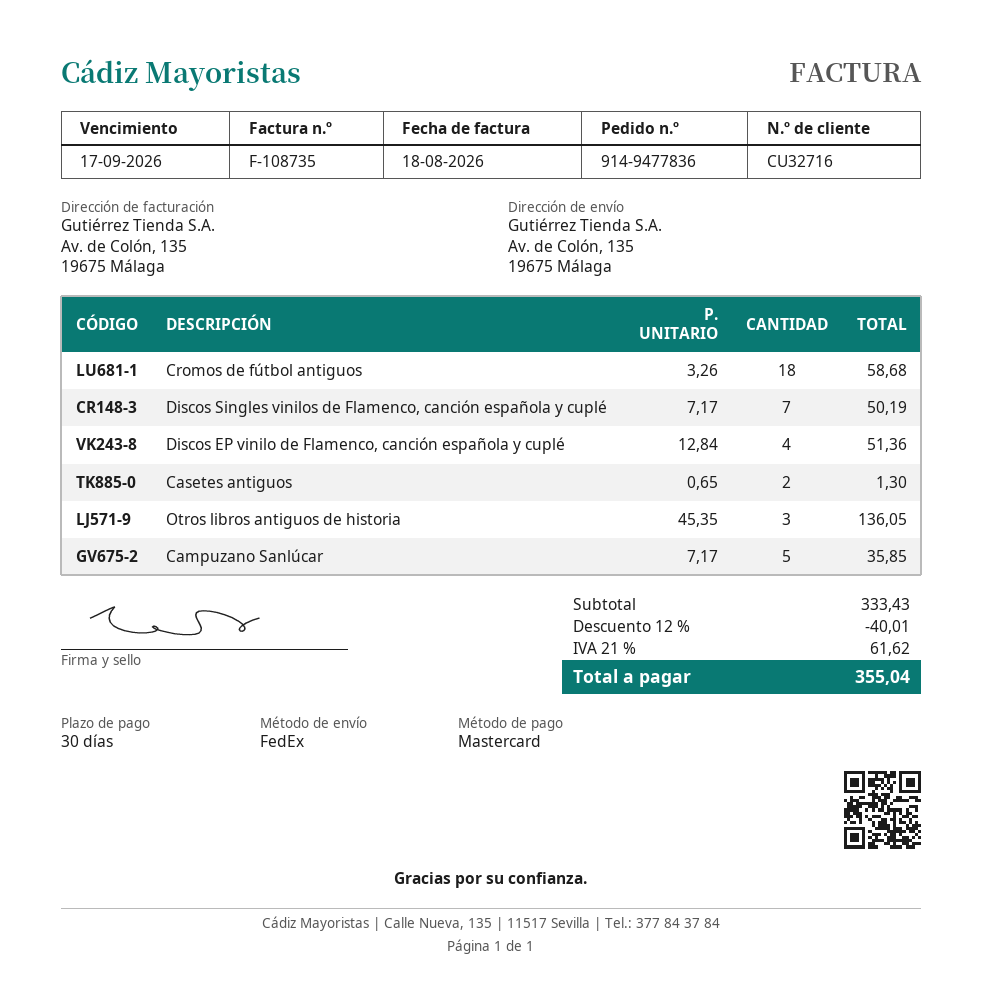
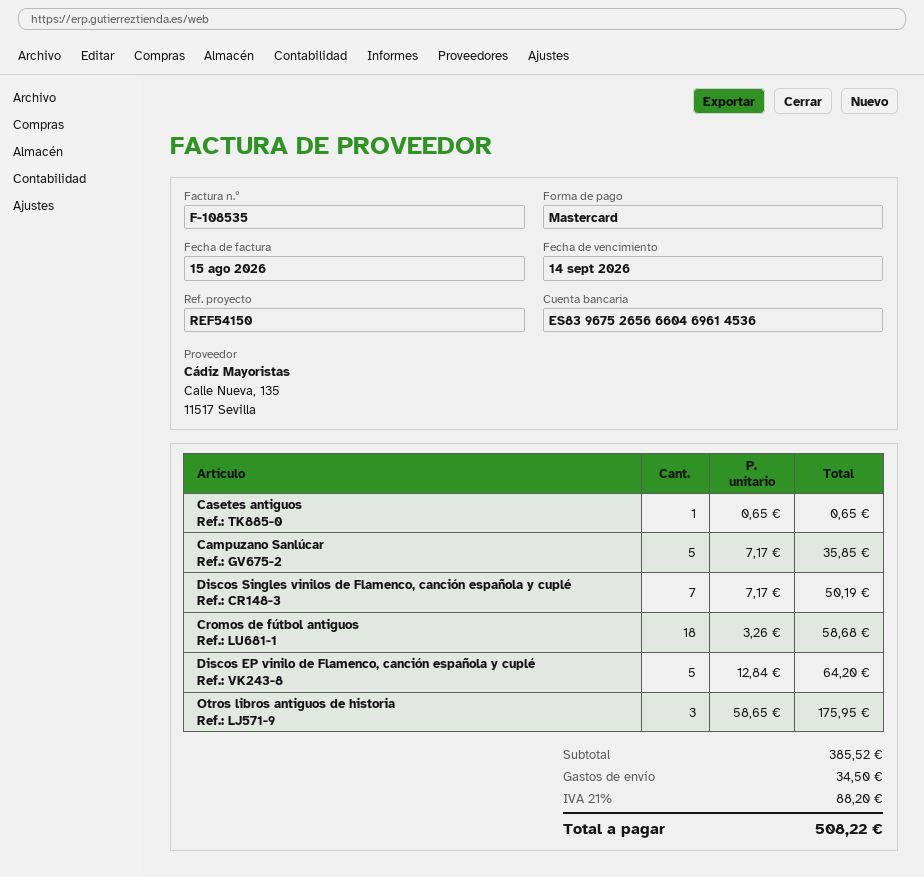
invoice number: F-108735 -> F-108535
invoice date: 2026-08-18 -> 2026-08-15
due date: 2026-09-17 -> 2026-09-14
Discos EP vinilo de Flamenco, canción española y cuplé: 4 x 12.84 = 51.36 -> 5 x 12.84 = 64.20
Casetes antiguos: 2 x 0.65 = 1.30 -> 1 x 0.65 = 0.65
Otros libros antiguos de historia: 3 x 45.35 = 136.05 -> 3 x 58.65 = 175.95
subtotal: 333.43 -> 385.52
discount: 12% = 40.01 -> none
shipping: none -> 34.50
tax: 21% = 61.62 -> 21% = 88.20
total: 355.04 -> 508.22

